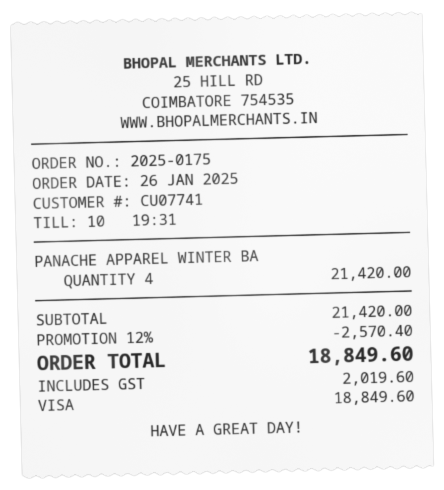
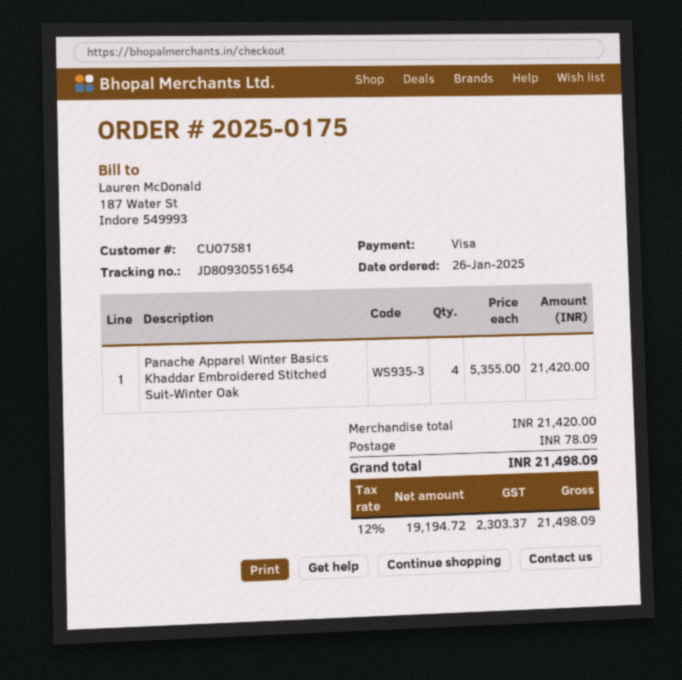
customer number: CU07741 -> CU07581
discount: 12% = 2570.40 -> none
shipping: none -> 78.09
tax: 2019.60 -> 2303.37
total: 18849.60 -> 21498.09

